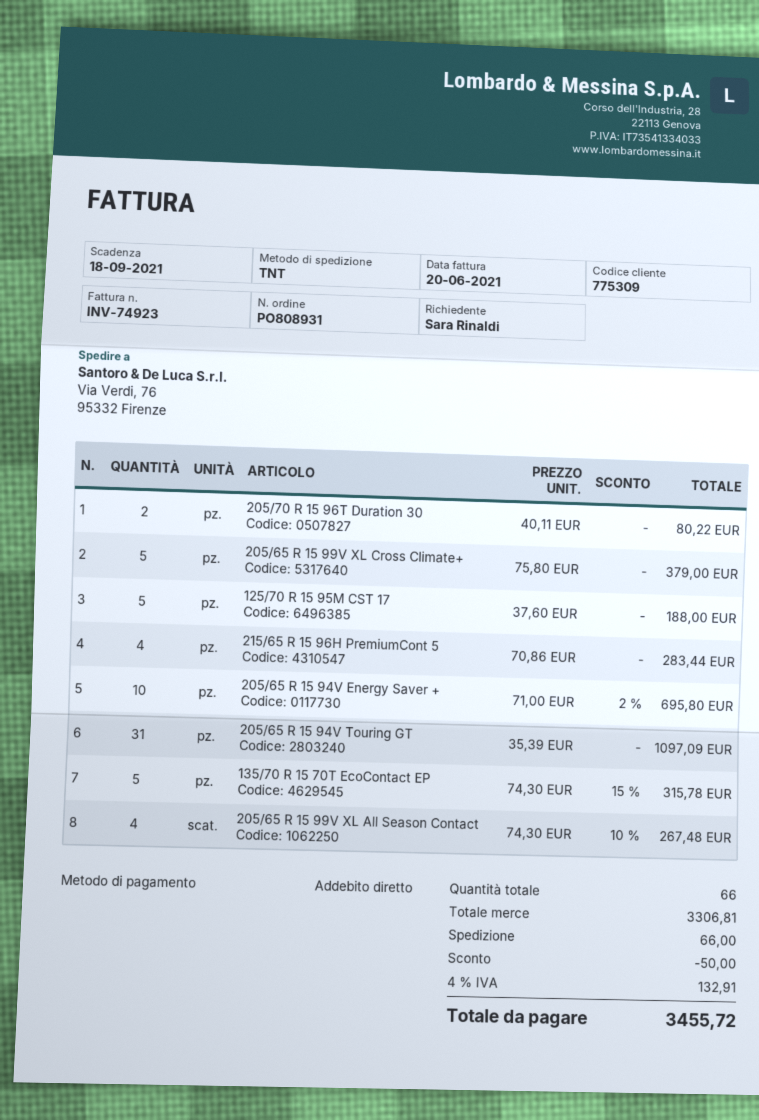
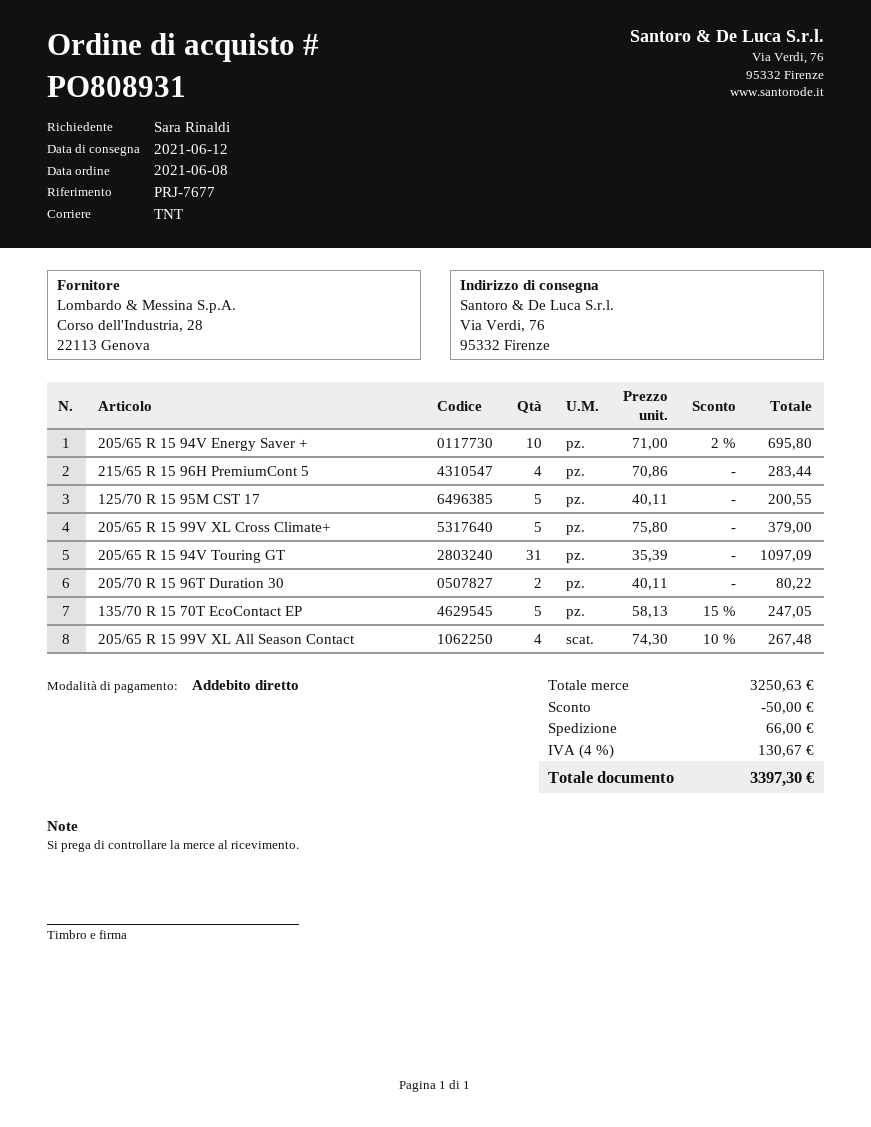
125/70 R 15 95M CST 17: 5 x 37.60 = 188.00 -> 5 x 40.11 = 200.55
135/70 R 15 70T EcoContact EP: 5 x 74.30 - 15% = 315.78 -> 5 x 58.13 - 15% = 247.05
subtotal: 3306.81 -> 3250.63
tax: 4% = 132.91 -> 4% = 130.67
total: 3455.72 -> 3397.30

